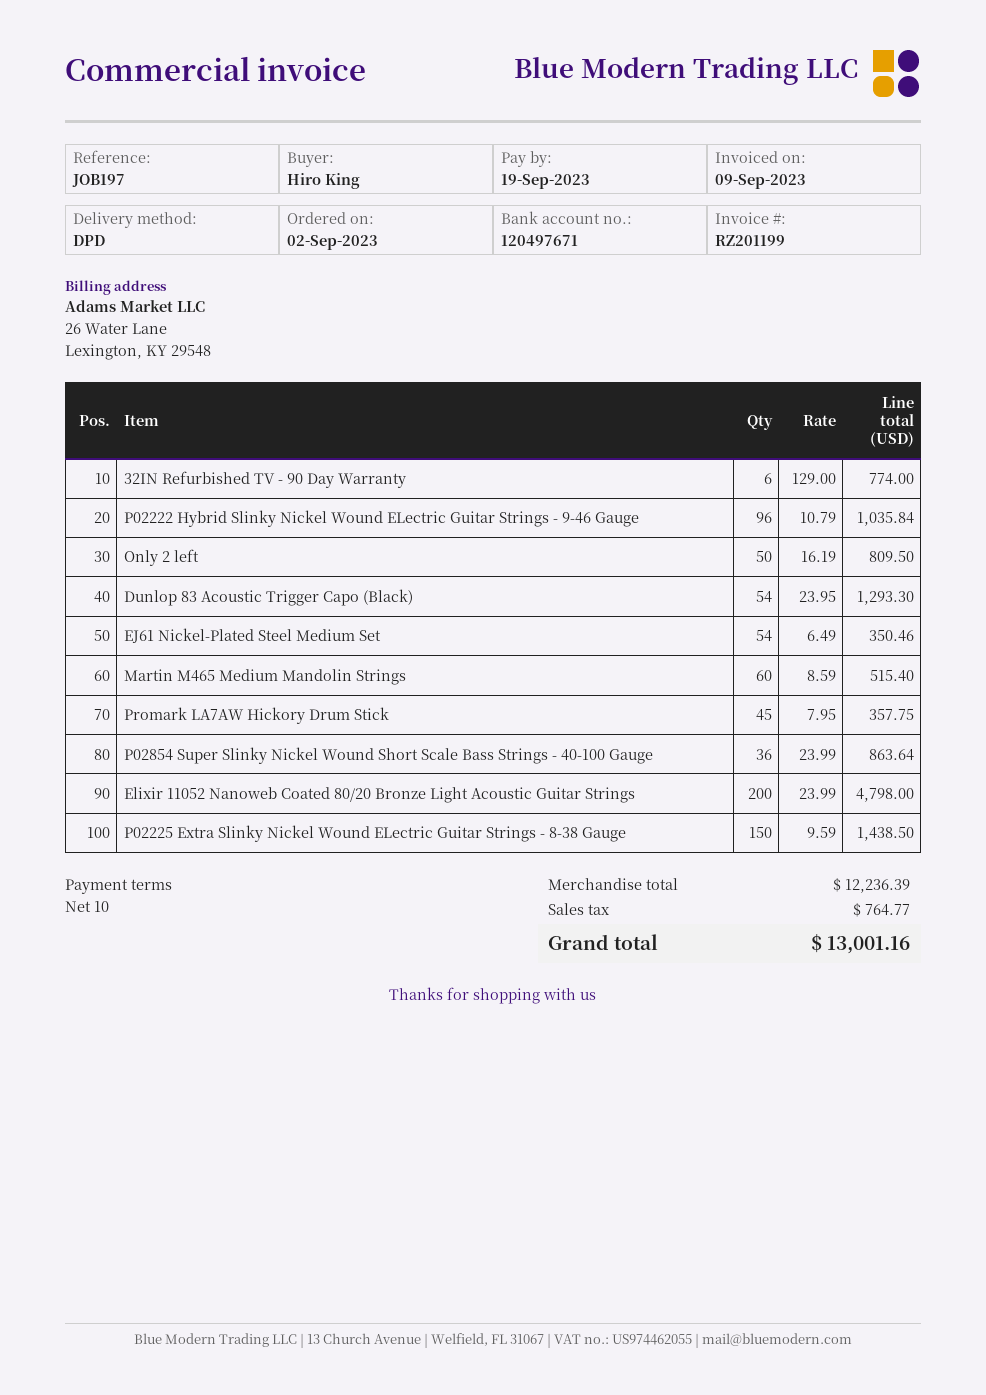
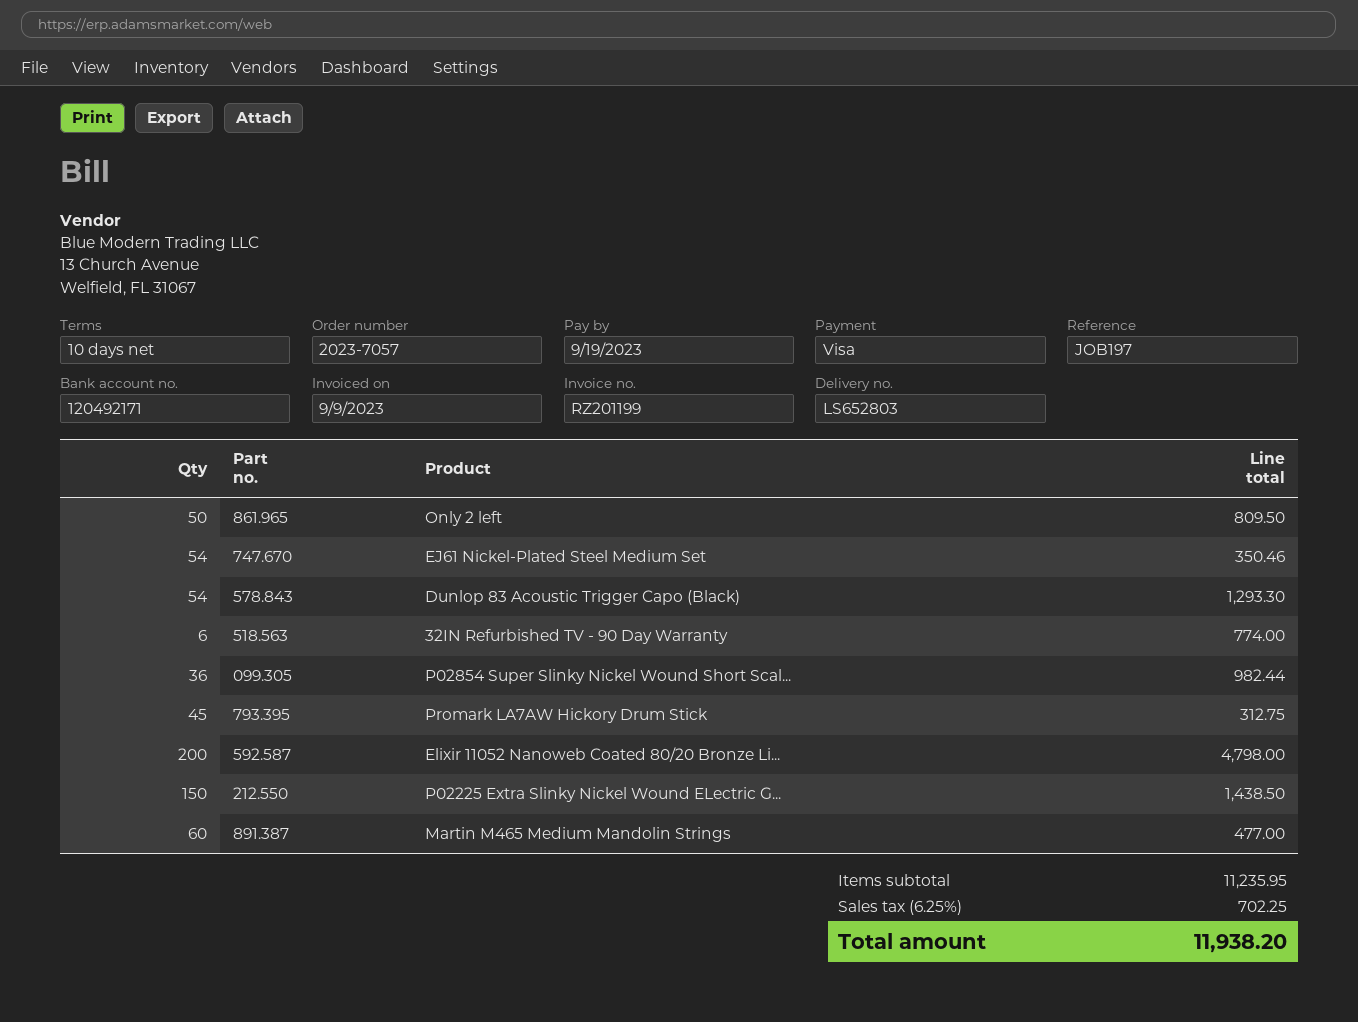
bank account: 120497671 -> 120492171
P02222 Hybrid Slinky Nickel Wound ELectric Guitar Strings - 9-46 Gauge: 96 for 1035.84 -> none
Martin M465 Medium Mandolin Strings: 60 for 515.40 -> 60 for 477.00
Promark LA7AW Hickory Drum Stick: 45 for 357.75 -> 45 for 312.75
P02854 Super Slinky Nickel Wound Short Scale Bass Strings - 40-100 Gauge: 36 for 863.64 -> 36 for 982.44
subtotal: 12236.39 -> 11235.95
tax: 764.77 -> 702.25
total: 13001.16 -> 11938.20

